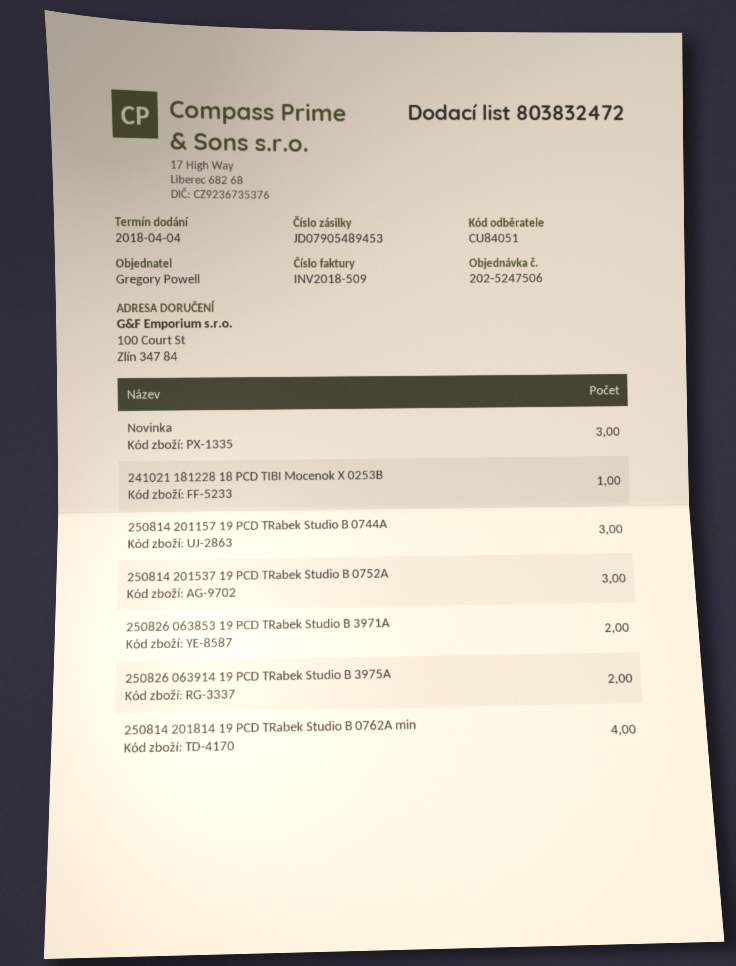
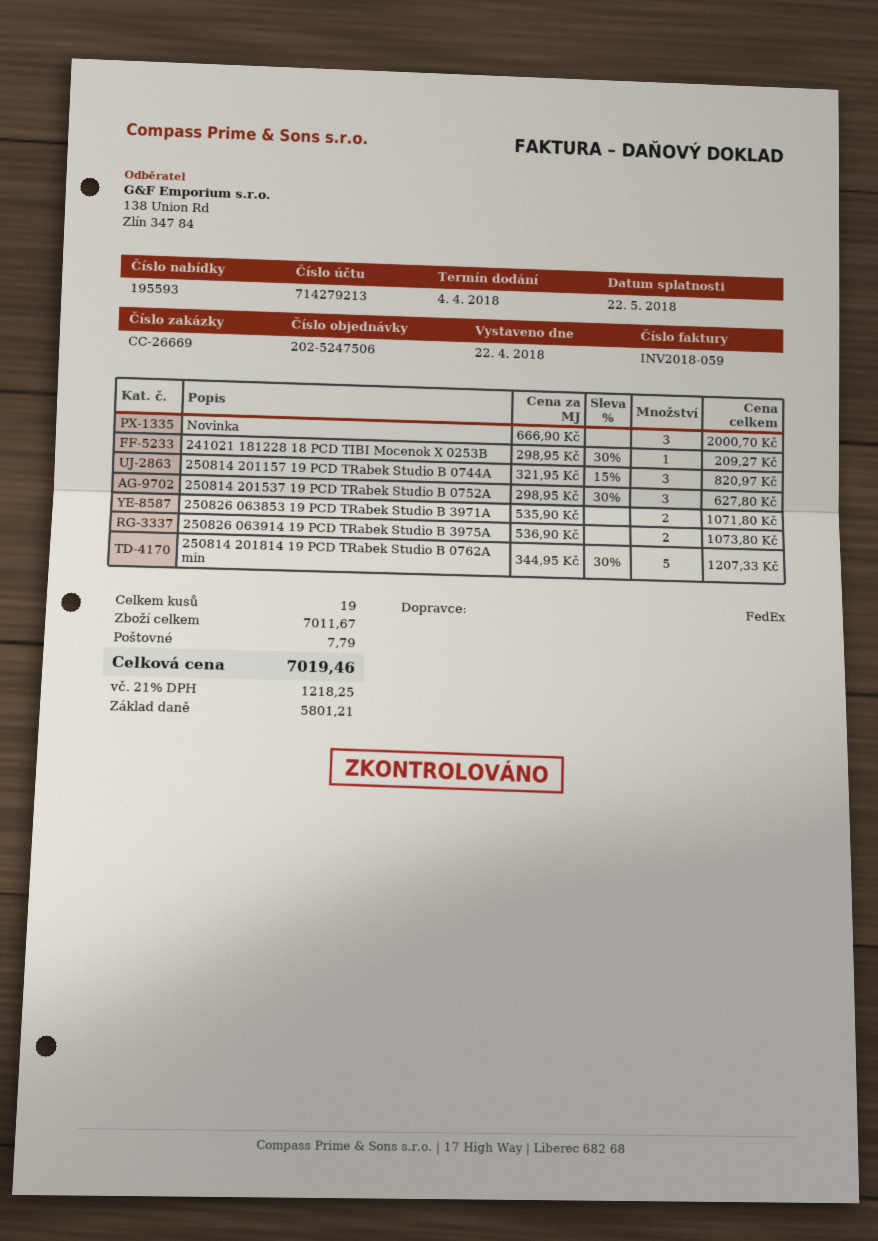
invoice number: INV2018-509 -> INV2018-059
250814 201814 19 PCD TRabek Studio B 0762A min: 4 -> 5

